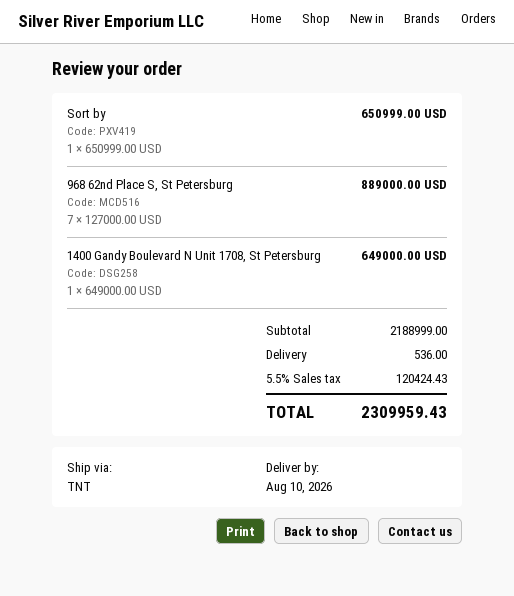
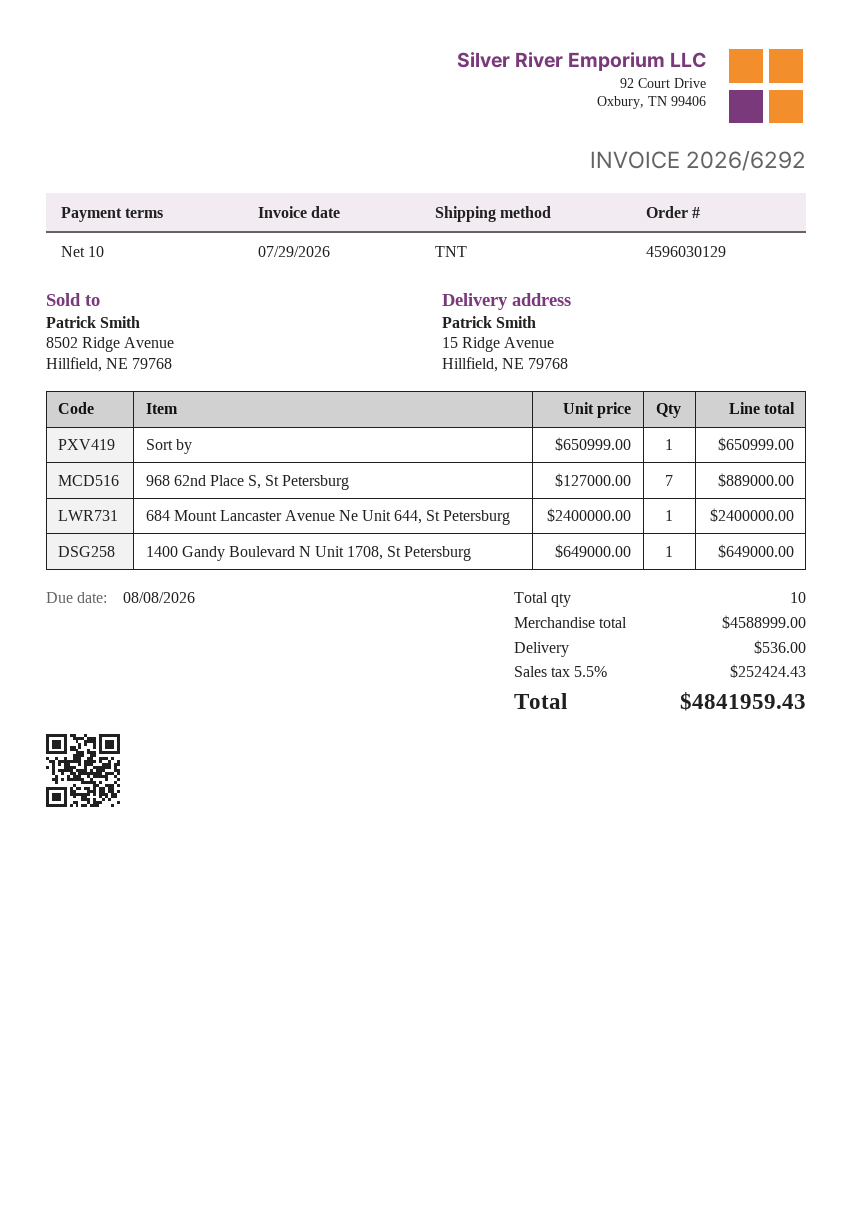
684 Mount Lancaster Avenue Ne Unit 644, St Petersburg: none -> 1 x 2400000.00 = 2400000.00
subtotal: 2188999.00 -> 4588999.00
tax: 5.5% = 120424.43 -> 5.5% = 252424.43
total: 2309959.43 -> 4841959.43

